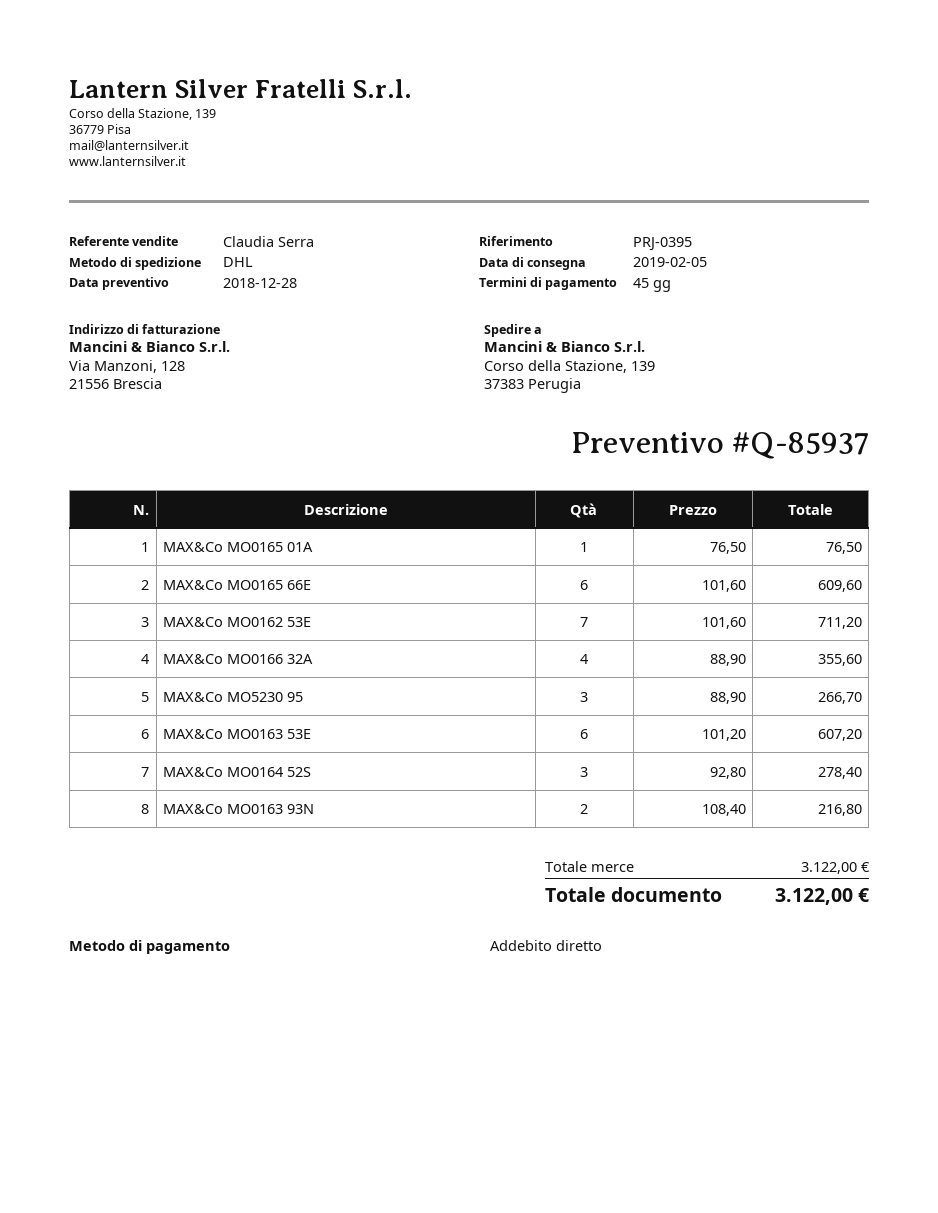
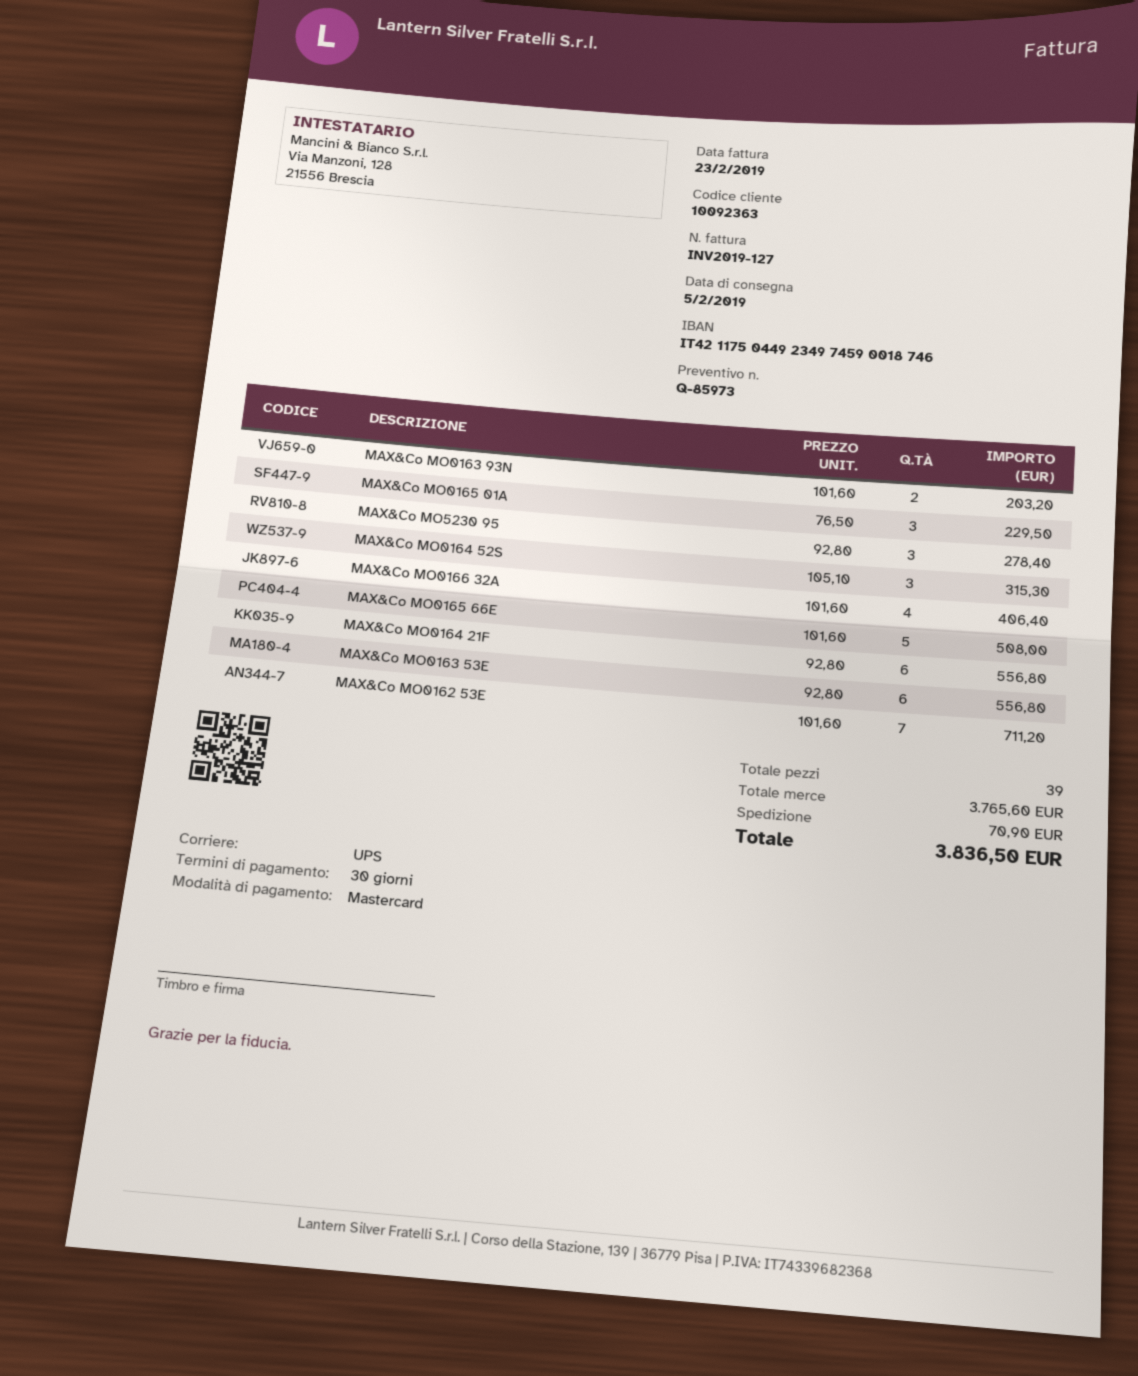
quote number: Q-85937 -> Q-85973
payment terms: 45 days -> 30 days
payment method: direct debit -> Mastercard
shipping method: DHL -> UPS
MAX&Co MO0165 01A: 1 x 76.50 = 76.50 -> 3 x 76.50 = 229.50
MAX&Co MO0165 66E: 6 x 101.60 = 609.60 -> 5 x 101.60 = 508.00
MAX&Co MO0166 32A: 4 x 88.90 = 355.60 -> 4 x 101.60 = 406.40
MAX&Co MO5230 95: 3 x 88.90 = 266.70 -> 3 x 92.80 = 278.40
MAX&Co MO0163 53E: 6 x 101.20 = 607.20 -> 6 x 92.80 = 556.80
MAX&Co MO0164 52S: 3 x 92.80 = 278.40 -> 3 x 105.10 = 315.30
MAX&Co MO0163 93N: 2 x 108.40 = 216.80 -> 2 x 101.60 = 203.20
MAX&Co MO0164 21F: none -> 6 x 92.80 = 556.80
subtotal: 3122.00 -> 3765.60
shipping: none -> 70.90
total: 3122.00 -> 3836.50

